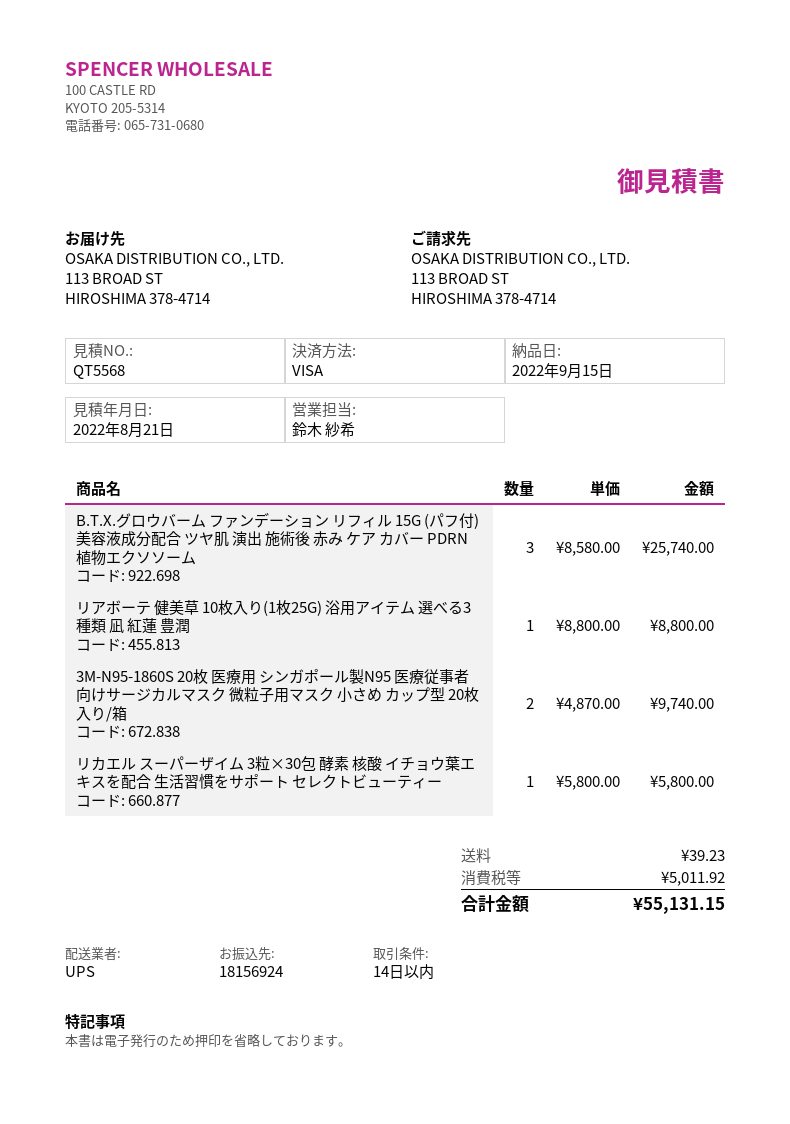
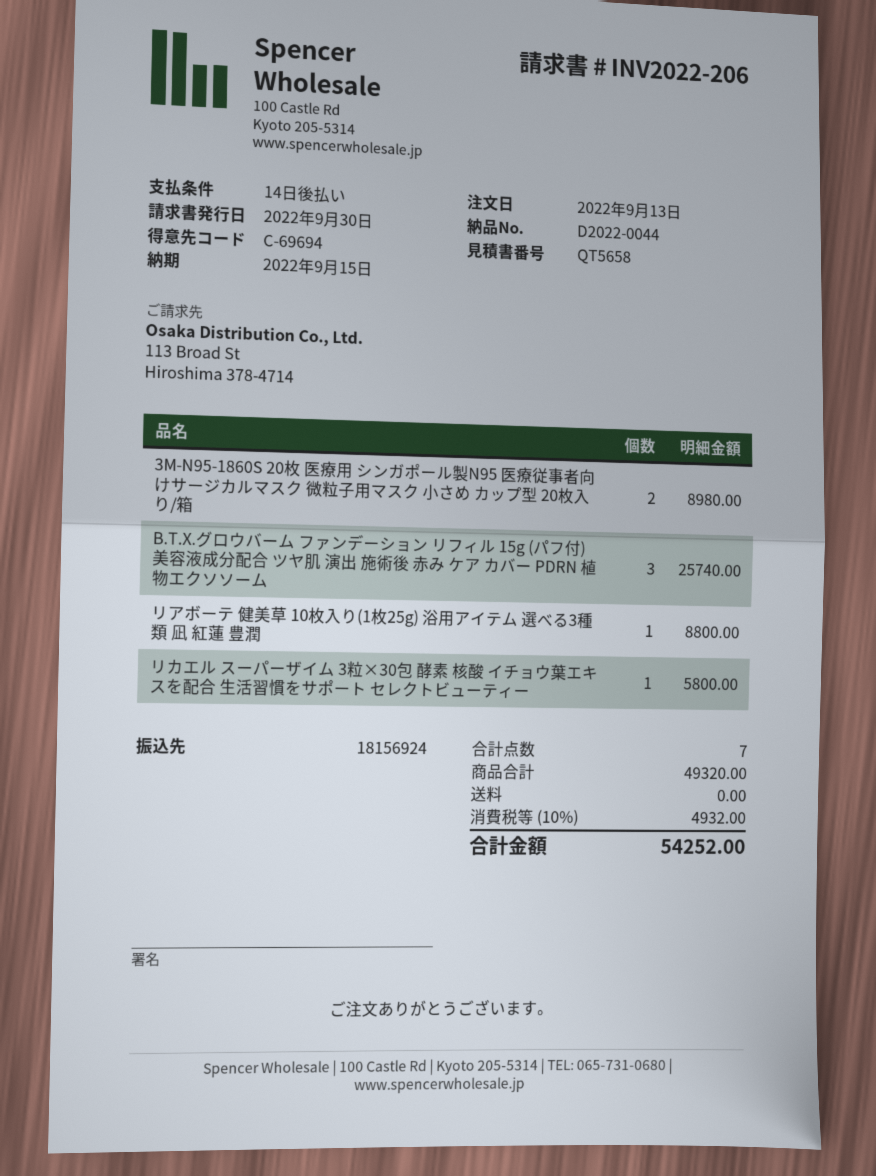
quote number: QT5568 -> QT5658
3M-N95-1860S 20枚 医療用 シンガポール製N95 医療従事者向けサージカルマスク 微粒子用マスク 小さめ カップ型 20枚入り/箱: 2 for 9740.00 -> 2 for 8980.00
shipping: 39.23 -> 0.00
tax: 5011.92 -> 4932.00
total: 55131.15 -> 54252.00

